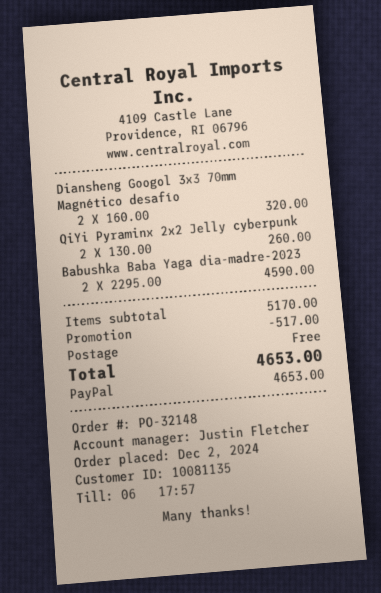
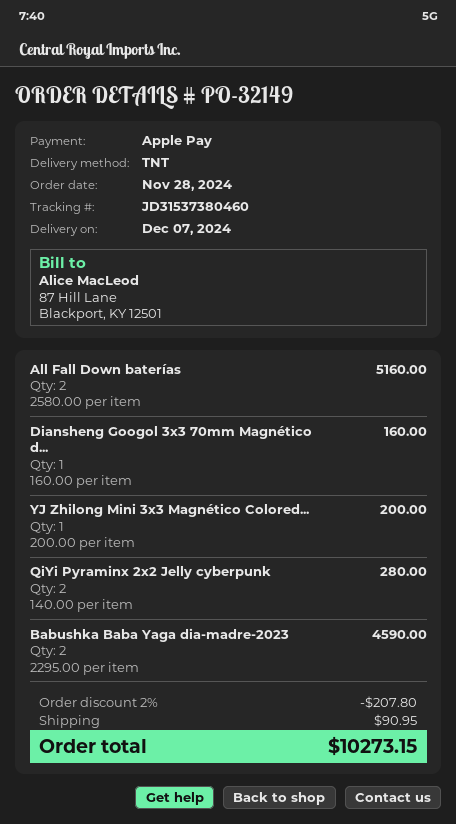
order number: PO-32148 -> PO-32149
order date: 2024-12-02 -> 2024-11-28
payment method: PayPal -> Apple Pay
Diansheng Googol 3x3 70mm Magnético desafío: 2 x 160.00 = 320.00 -> 1 x 160.00 = 160.00
QiYi Pyraminx 2x2 Jelly cyberpunk: 2 x 130.00 = 260.00 -> 2 x 140.00 = 280.00
All Fall Down baterías: none -> 2 x 2580.00 = 5160.00
YJ Zhilong Mini 3x3 Magnético Colored...: none -> 1 x 200.00 = 200.00
discount: 517.00 -> 207.80
shipping: 0.00 -> 90.95
total: 4653.00 -> 10273.15

